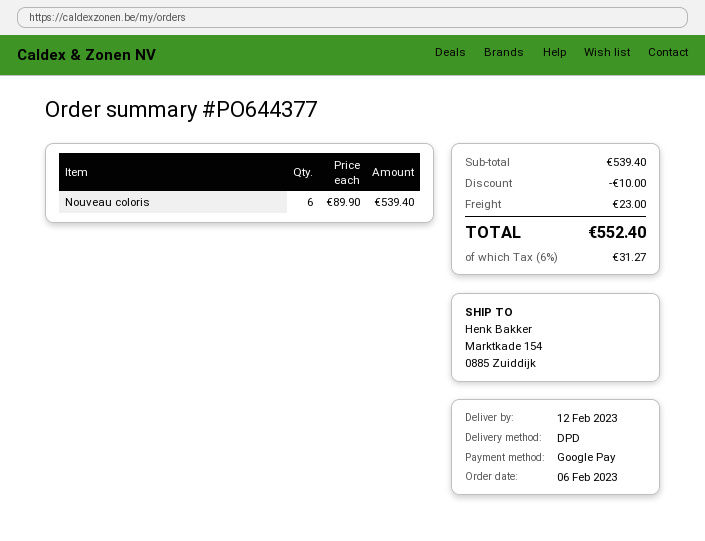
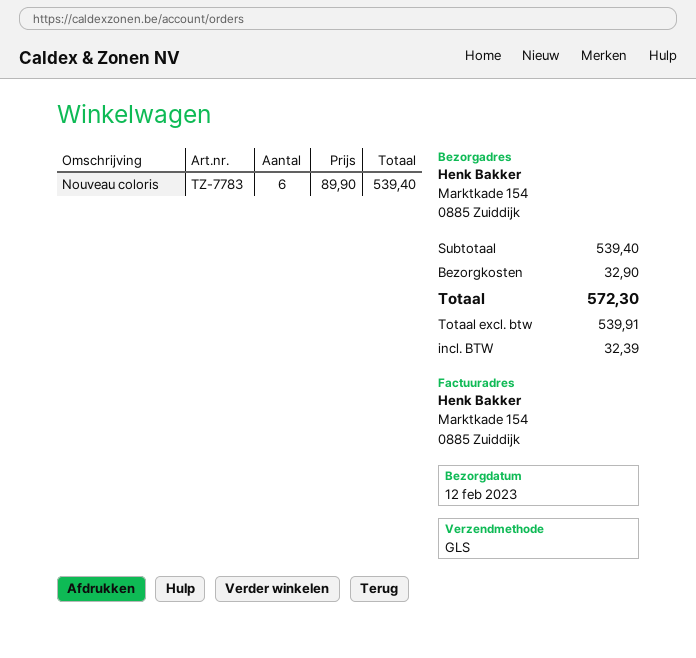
shipping method: DPD -> GLS
discount: 10.00 -> none
shipping: 23.00 -> 32.90
tax: 31.27 -> 32.39
total: 552.40 -> 572.30

